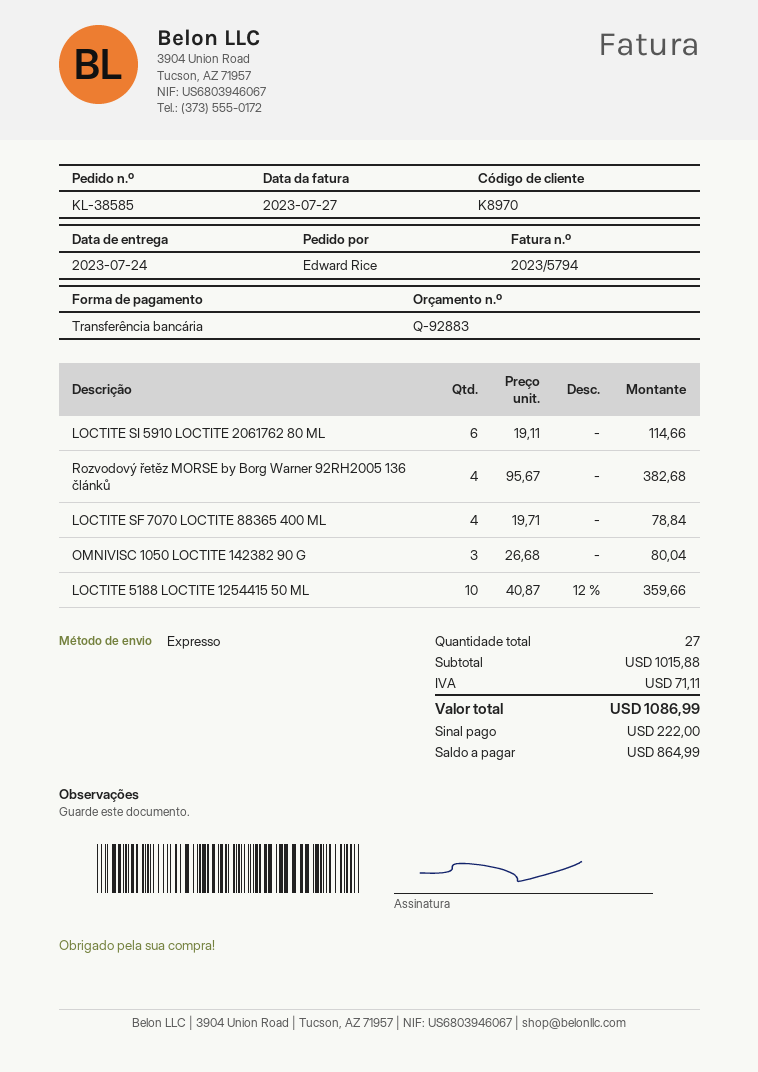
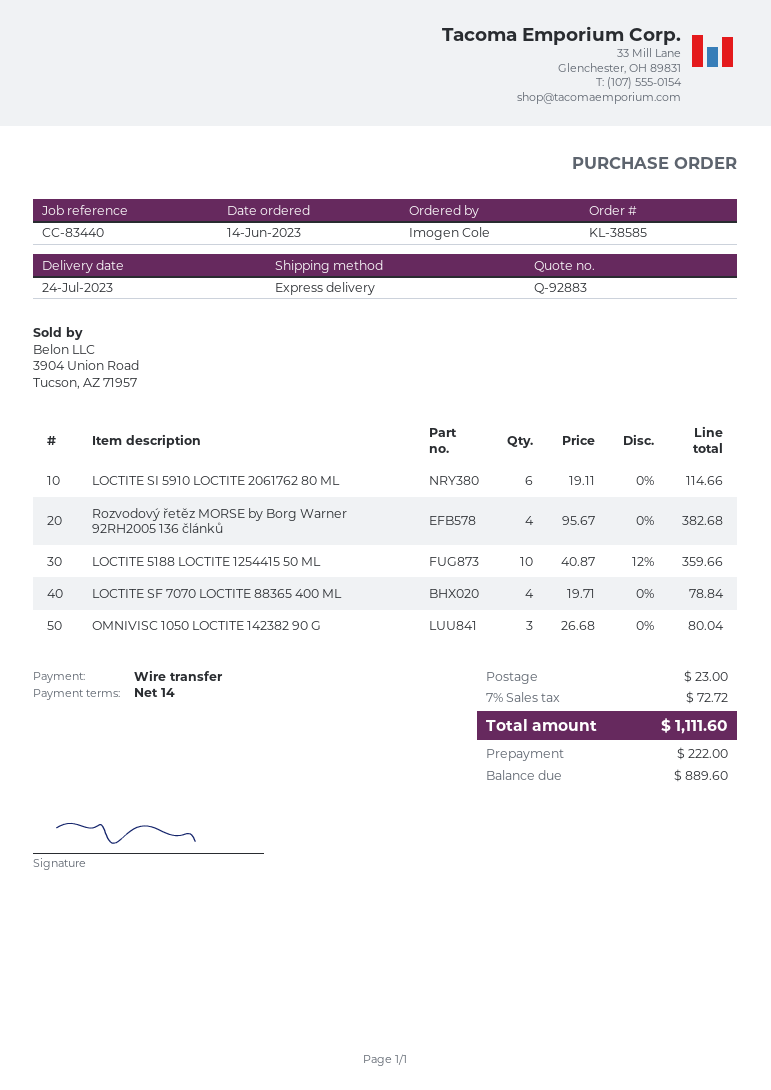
ordered by: Edward Rice -> Imogen Cole
shipping: none -> 23.00
tax: 71.11 -> 72.72
total: 1086.99 -> 1111.60
balance: 864.99 -> 889.60

